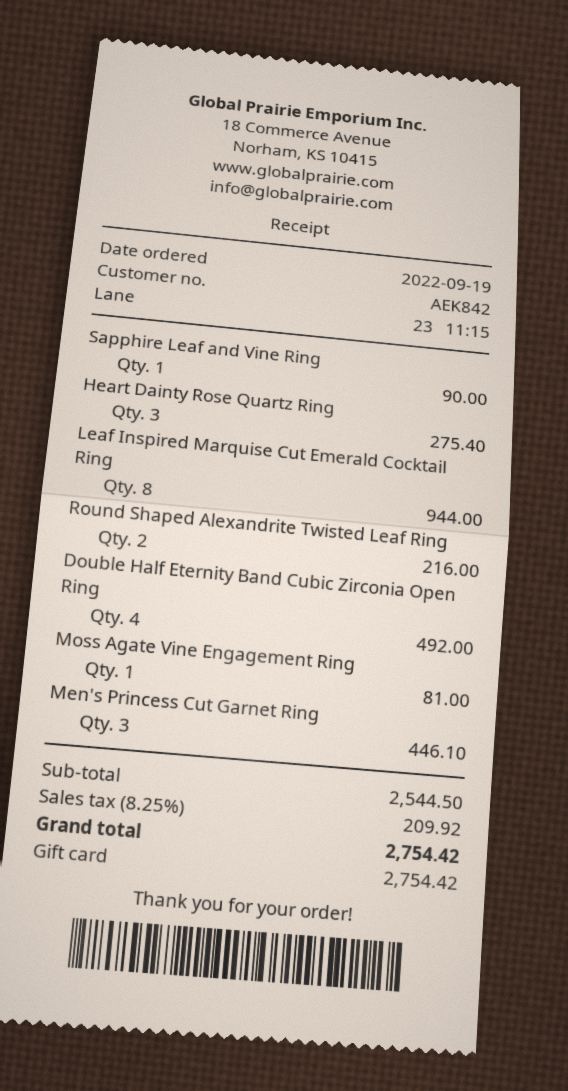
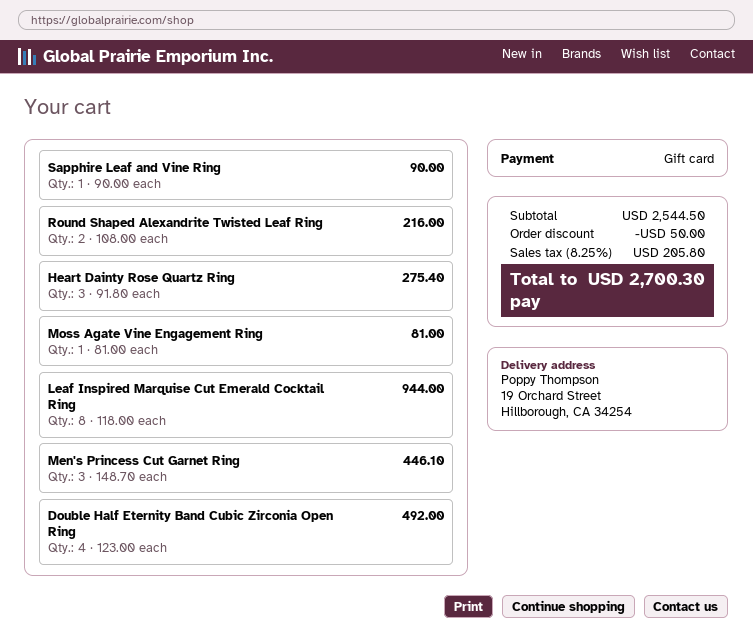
discount: none -> 50.00
tax: 8.25% = 209.92 -> 8.25% = 205.80
total: 2754.42 -> 2700.30

